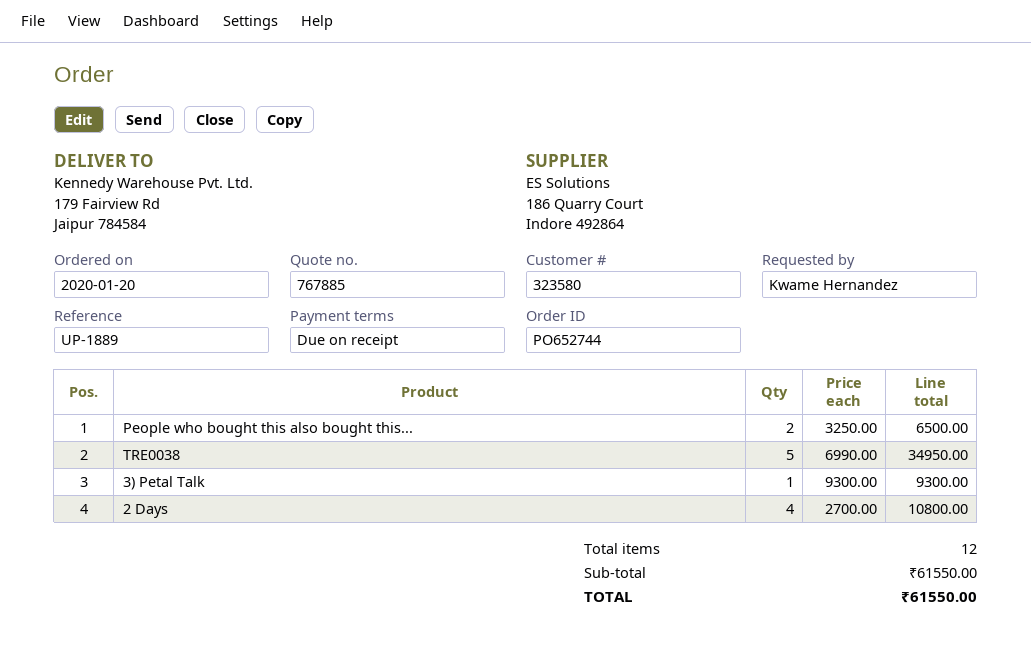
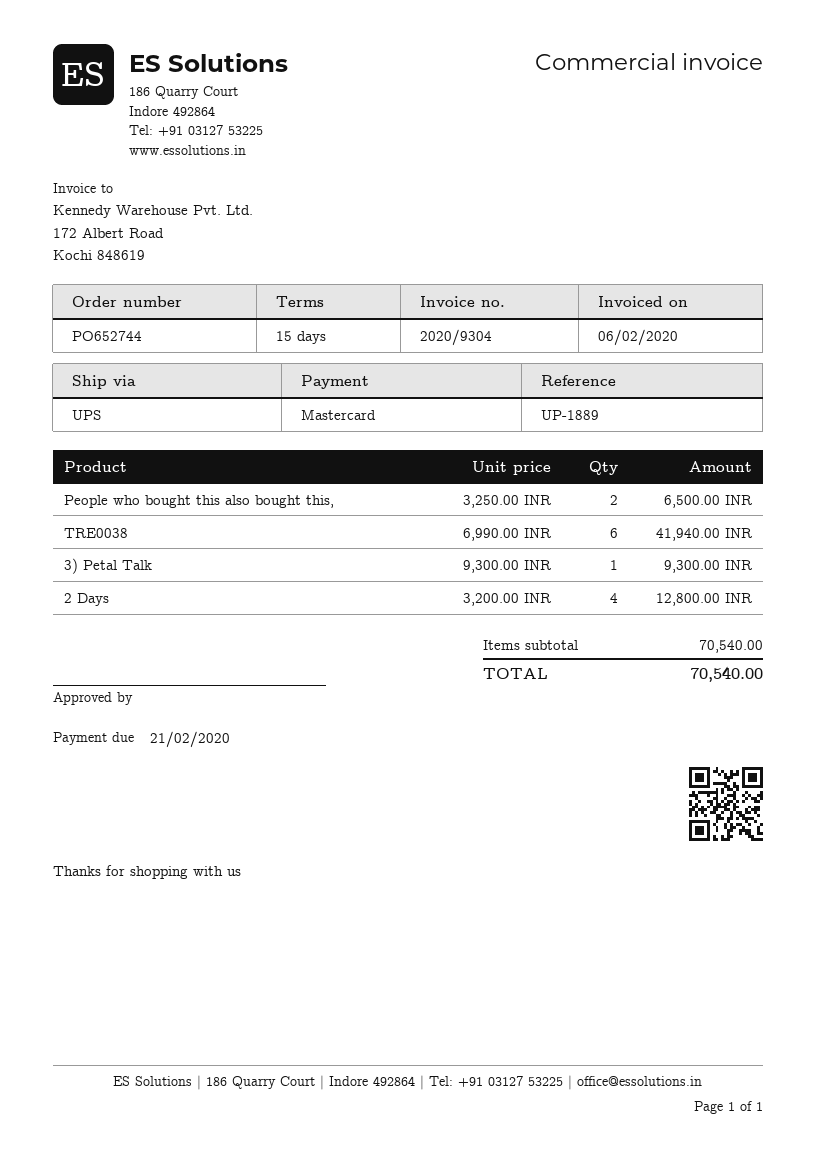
payment terms: on receipt -> 15 days
TRE0038: 5 x 6990.00 = 34950.00 -> 6 x 6990.00 = 41940.00
2 Days: 4 x 2700.00 = 10800.00 -> 4 x 3200.00 = 12800.00
subtotal: 61550.00 -> 70540.00
total: 61550.00 -> 70540.00

